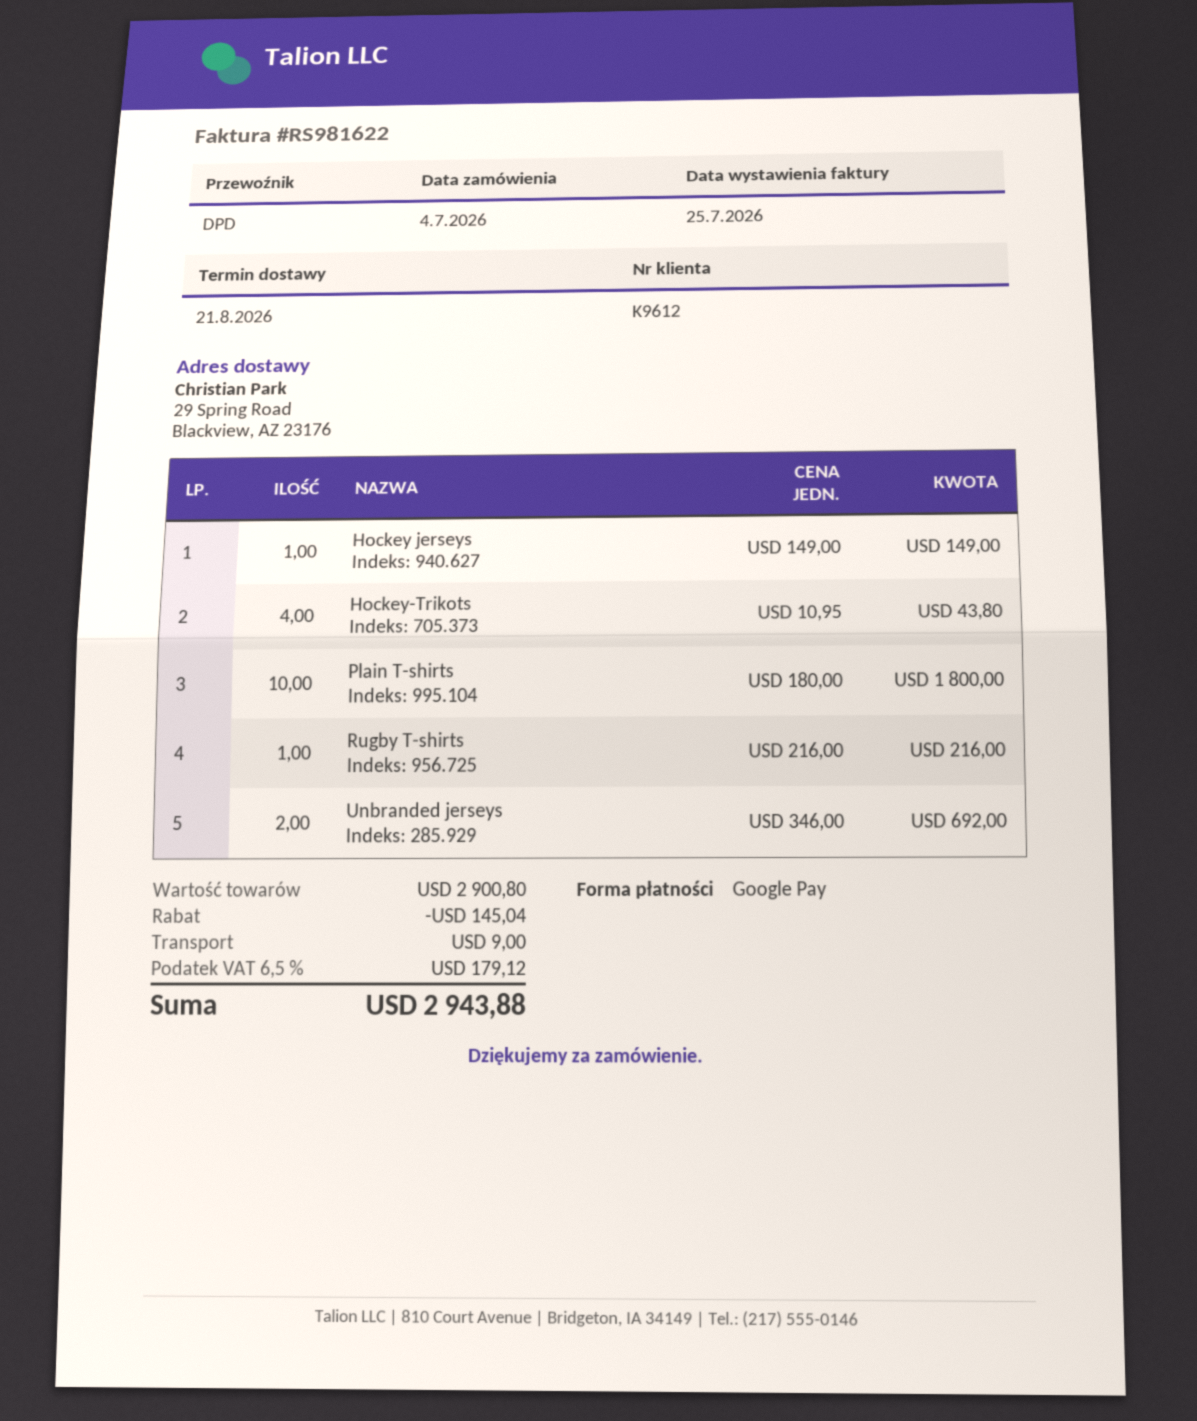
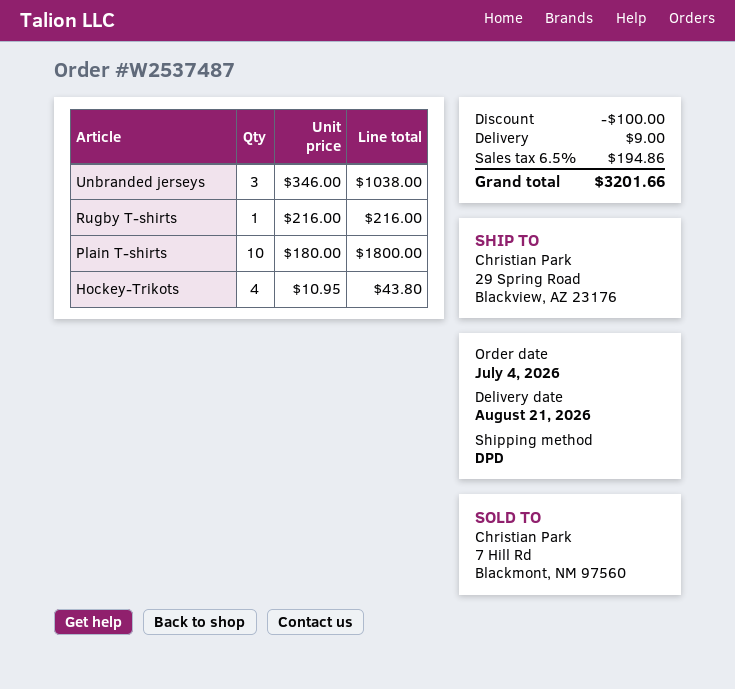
Hockey jerseys: 1 x 149.00 = 149.00 -> none
Unbranded jerseys: 2 x 346.00 = 692.00 -> 3 x 346.00 = 1038.00
discount: 145.04 -> 100.00
tax: 6.5% = 179.12 -> 6.5% = 194.86
total: 2943.88 -> 3201.66

